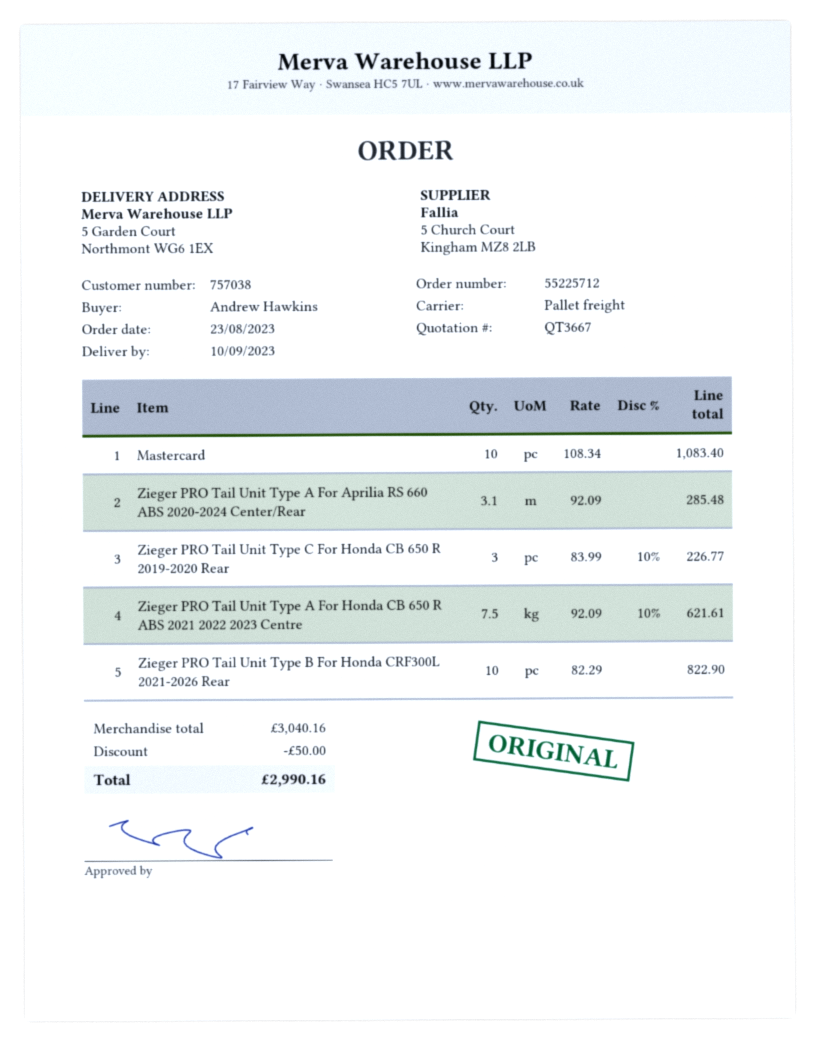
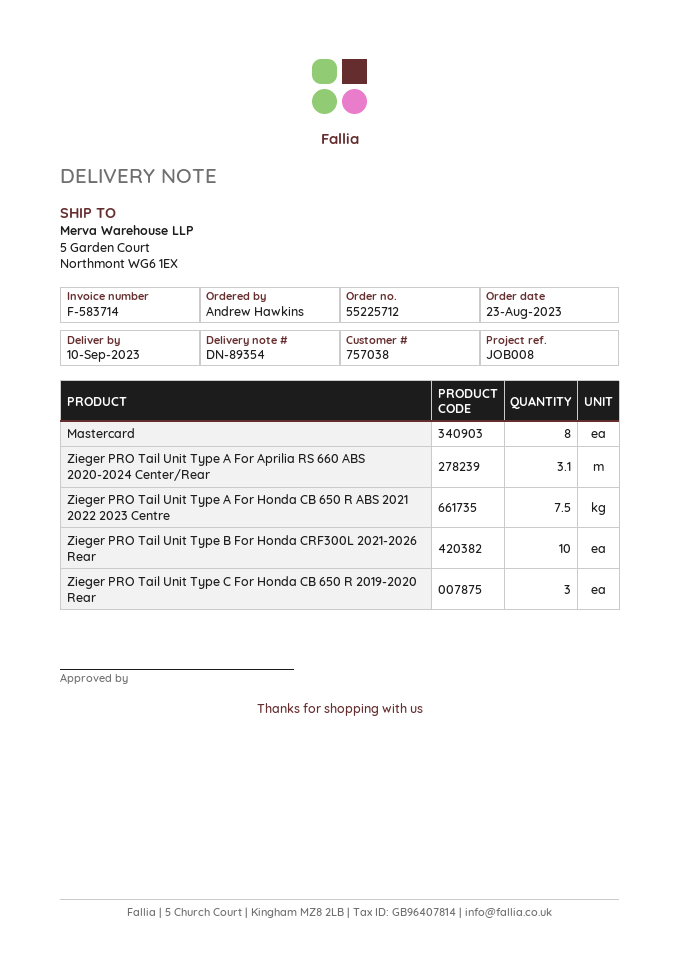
Mastercard: 10 -> 8

